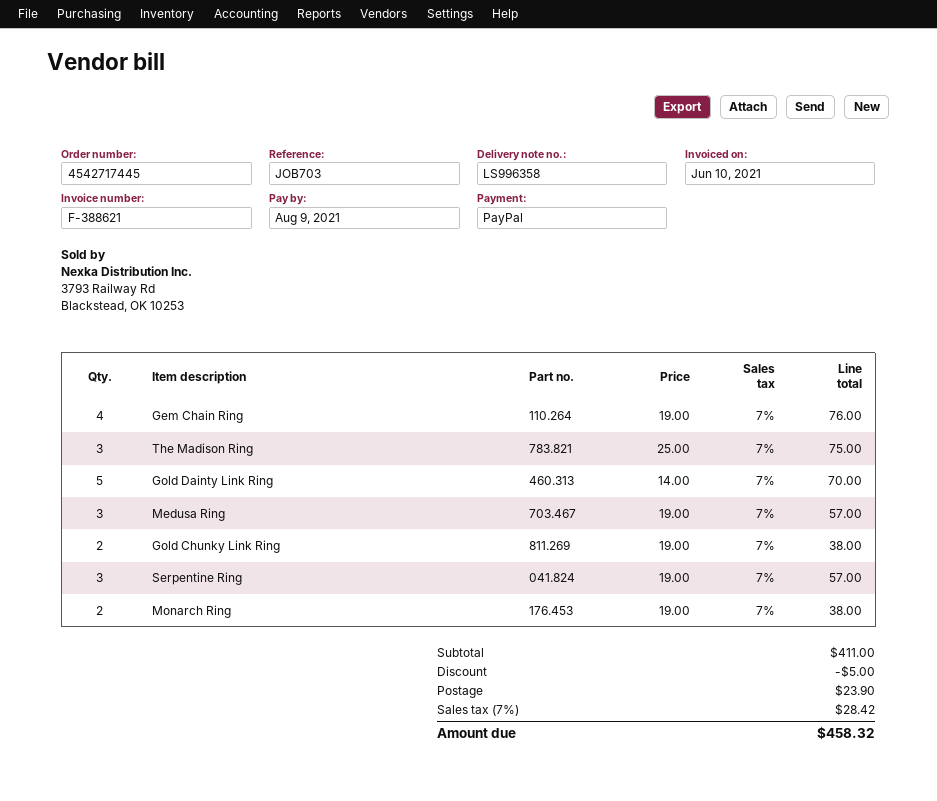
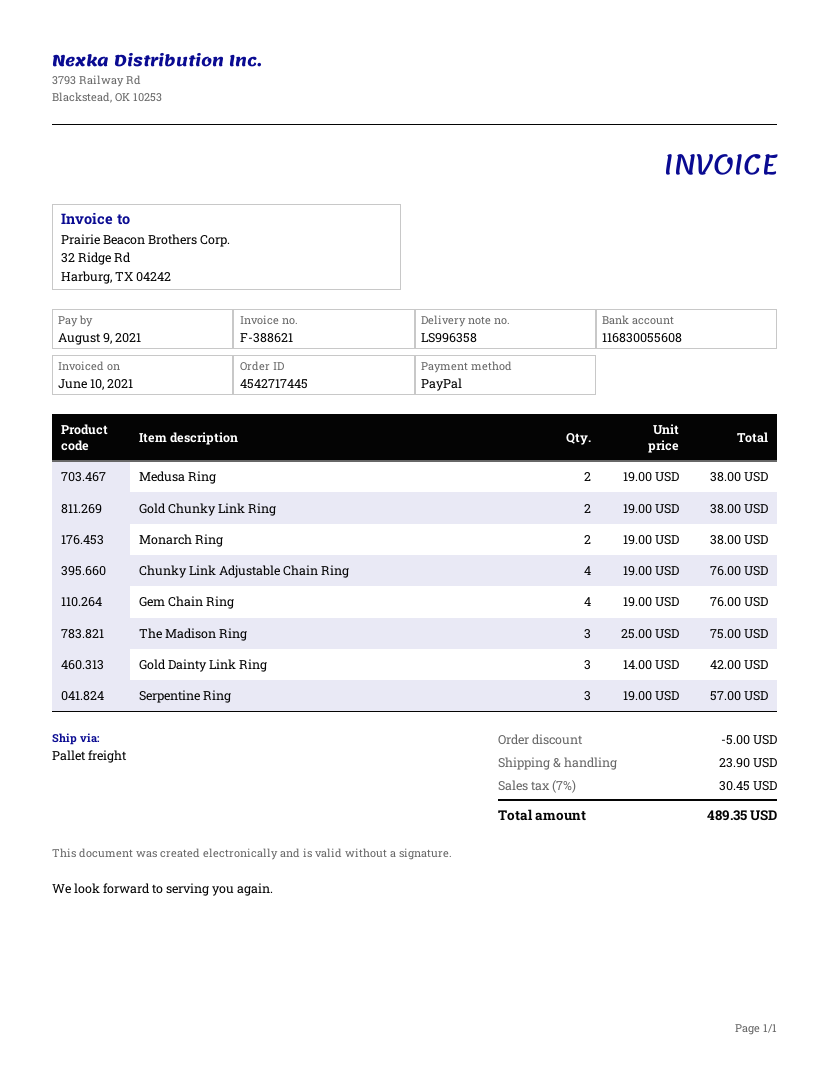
Gold Dainty Link Ring: 5 x 14.00 = 70.00 -> 3 x 14.00 = 42.00
Medusa Ring: 3 x 19.00 = 57.00 -> 2 x 19.00 = 38.00
Chunky Link Adjustable Chain Ring: none -> 4 x 19.00 = 76.00
tax: 7% = 28.42 -> 7% = 30.45
total: 458.32 -> 489.35

